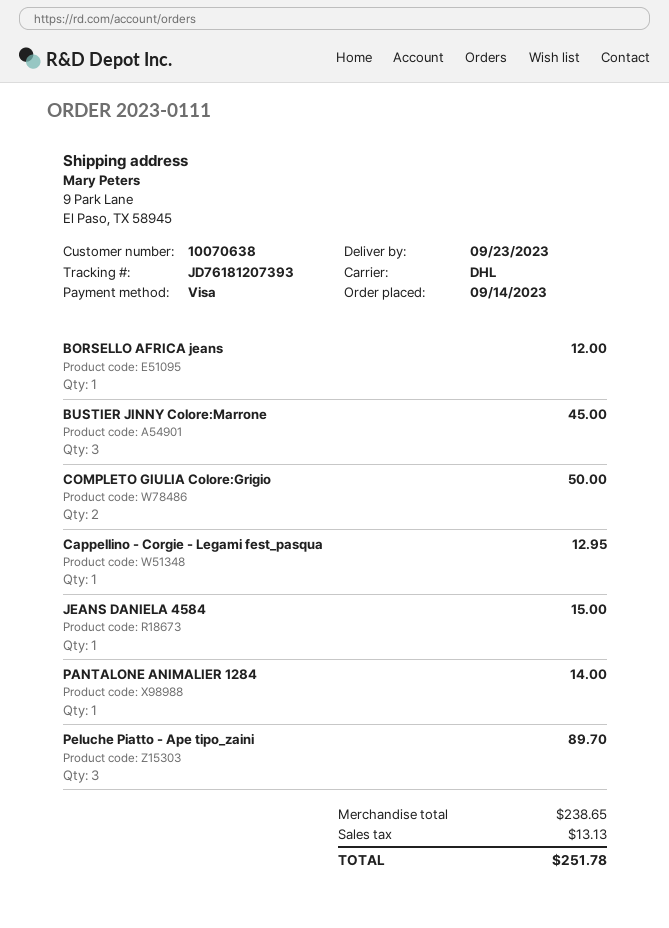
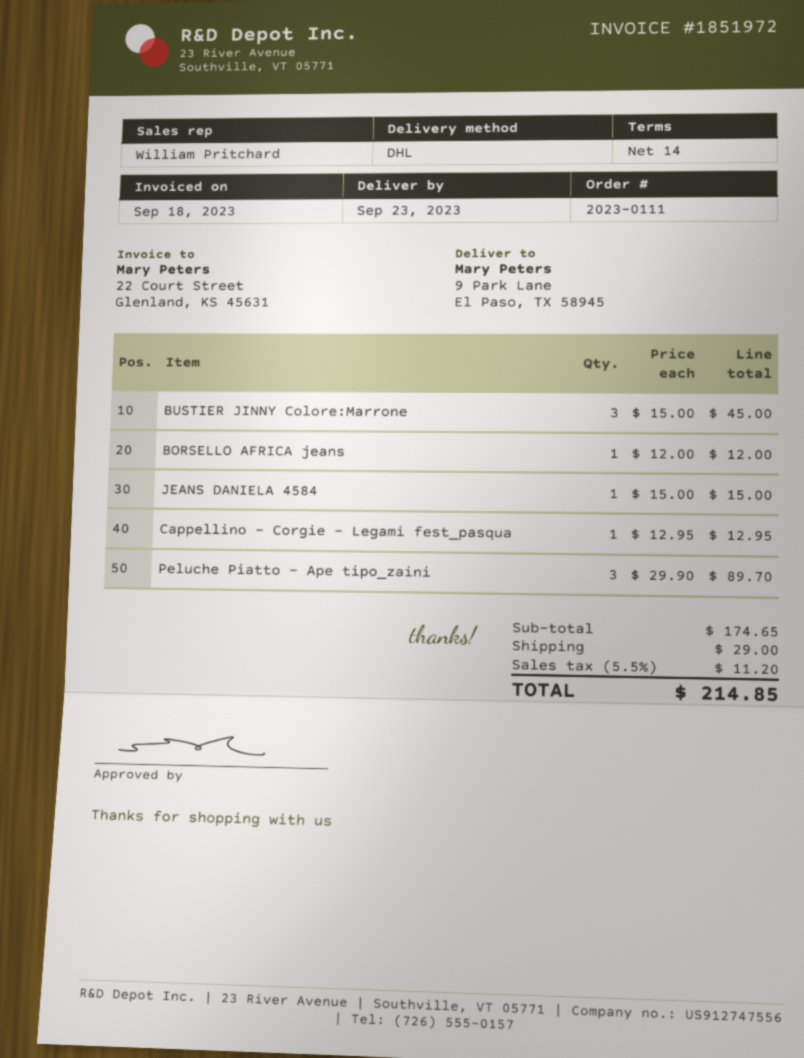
COMPLETO GIULIA Colore:Grigio: 2 for 50.00 -> none
PANTALONE ANIMALIER 1284: 1 for 14.00 -> none
subtotal: 238.65 -> 174.65
shipping: none -> 29.00
tax: 13.13 -> 11.20
total: 251.78 -> 214.85

